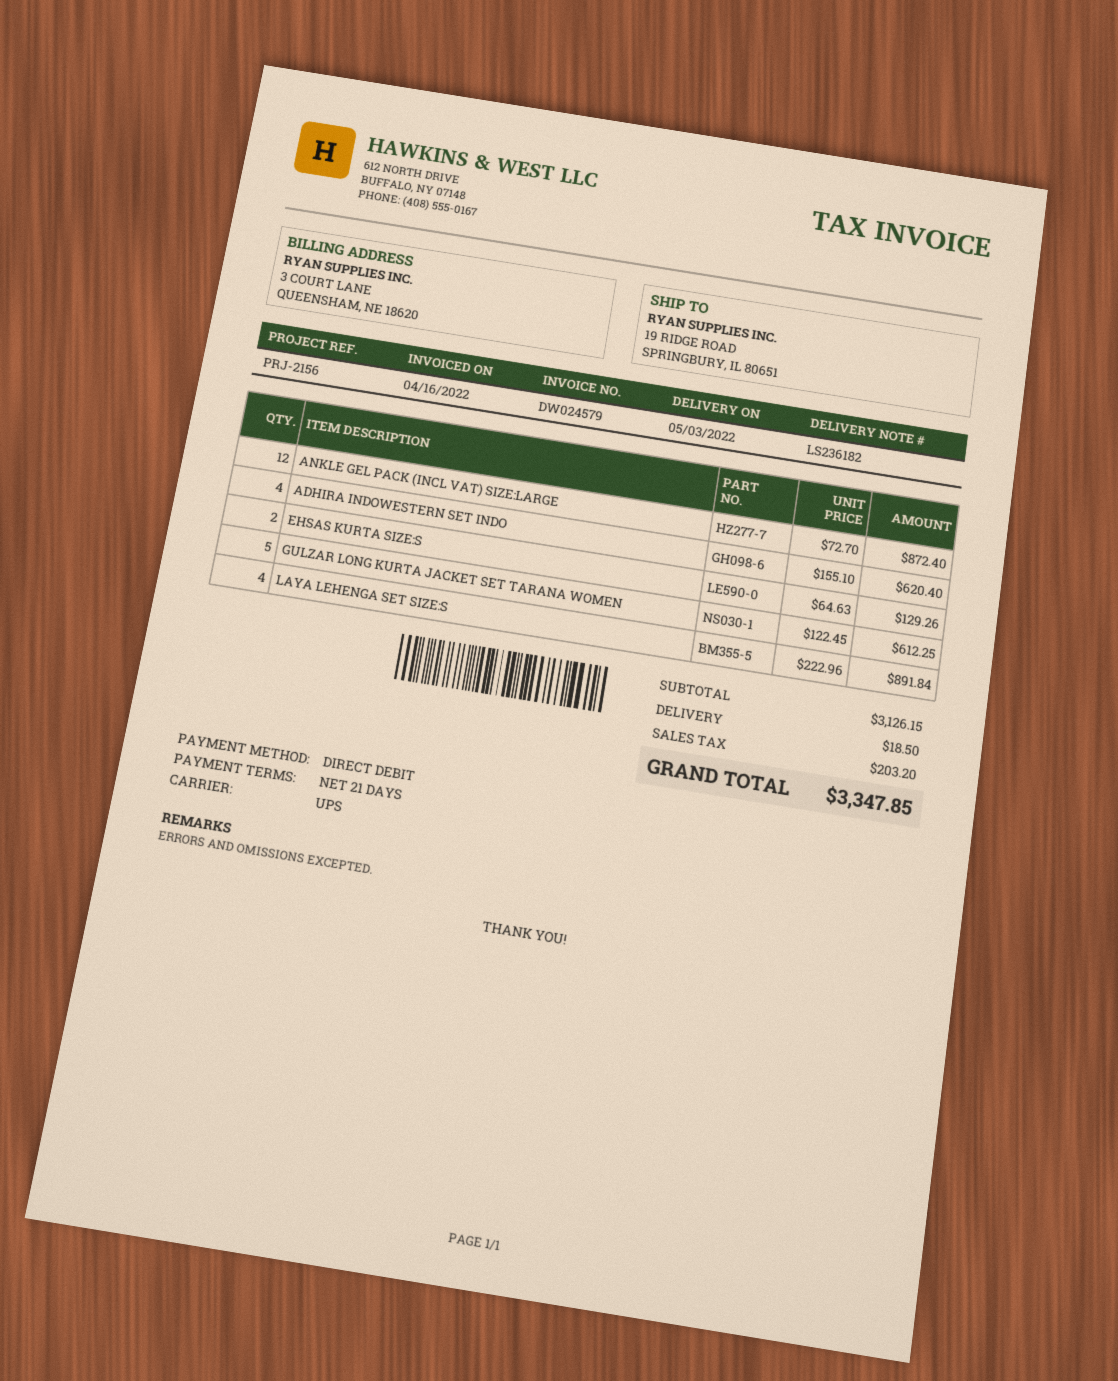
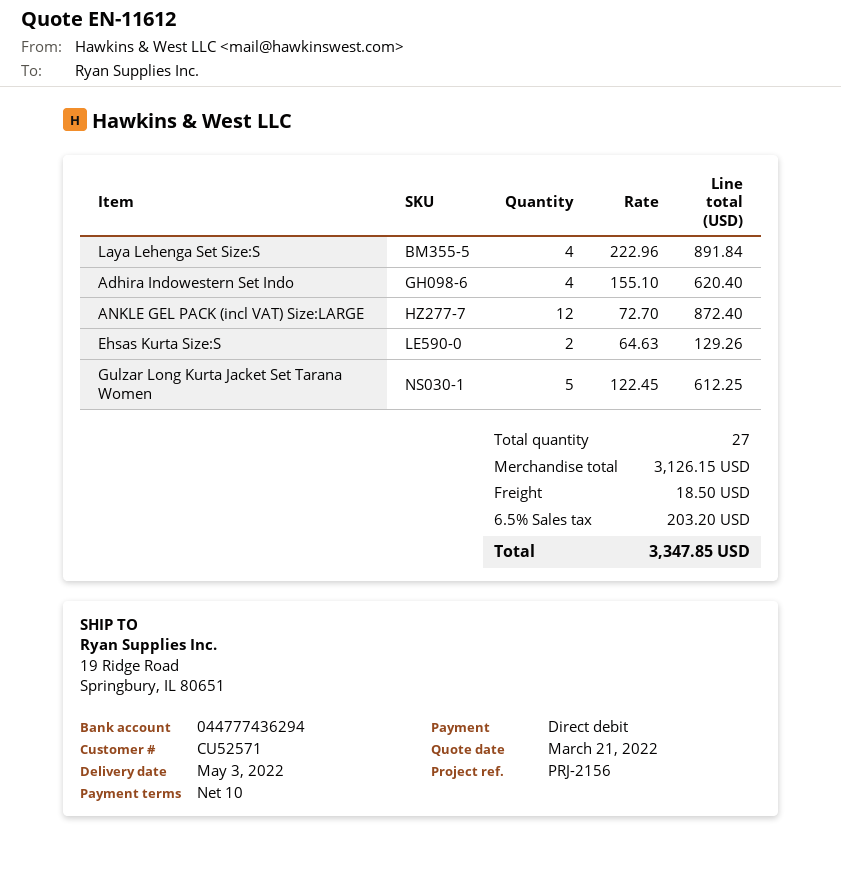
payment terms: 21 days -> 10 days

